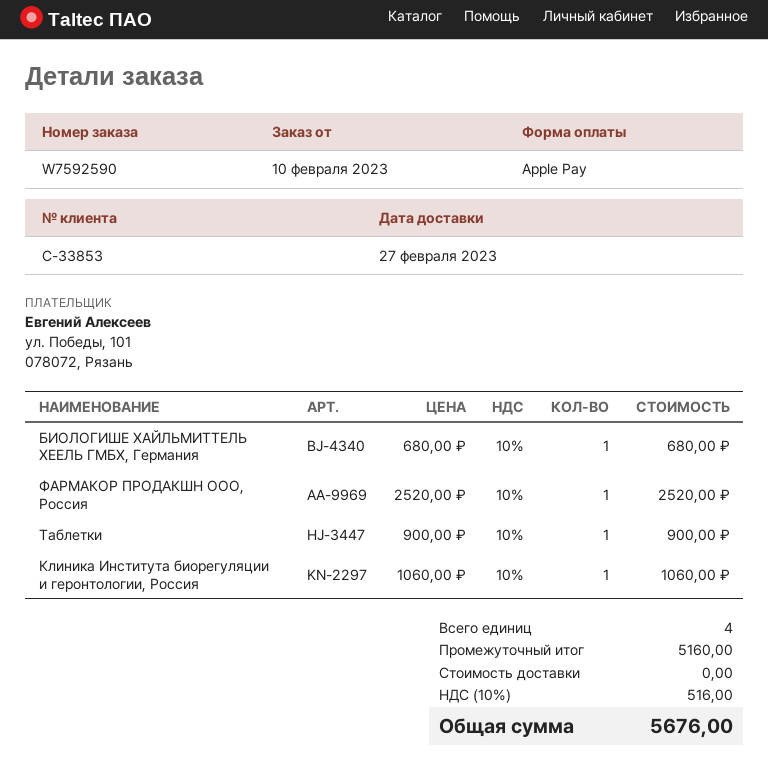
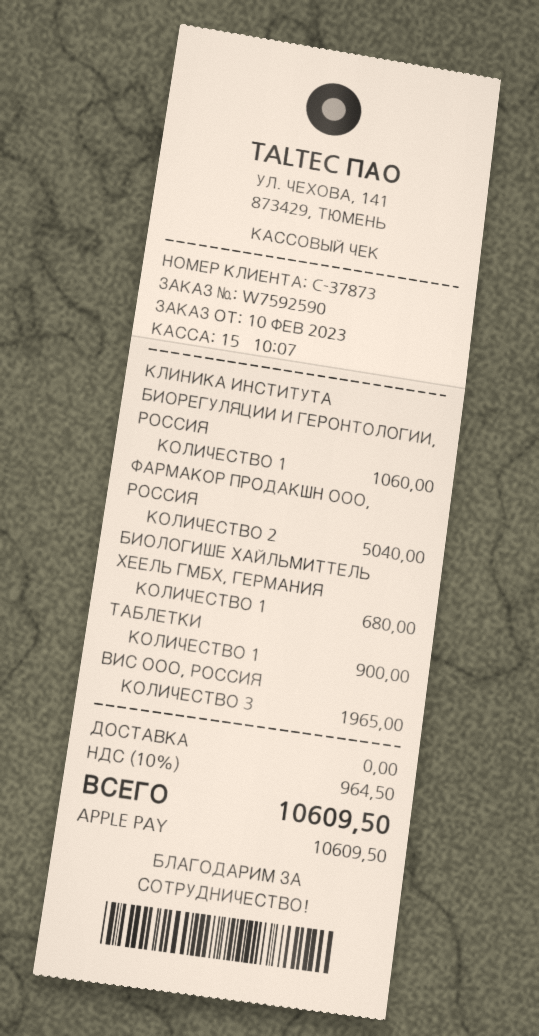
customer number: C-33853 -> C-37873
ФАРМАКОР ПРОДАКШН ООО, Россия: 1 for 2520.00 -> 2 for 5040.00
ВИС ООО, РОССИЯ: none -> 3 for 1965.00
tax: 10% = 516.00 -> 10% = 964.50
total: 5676.00 -> 10609.50

